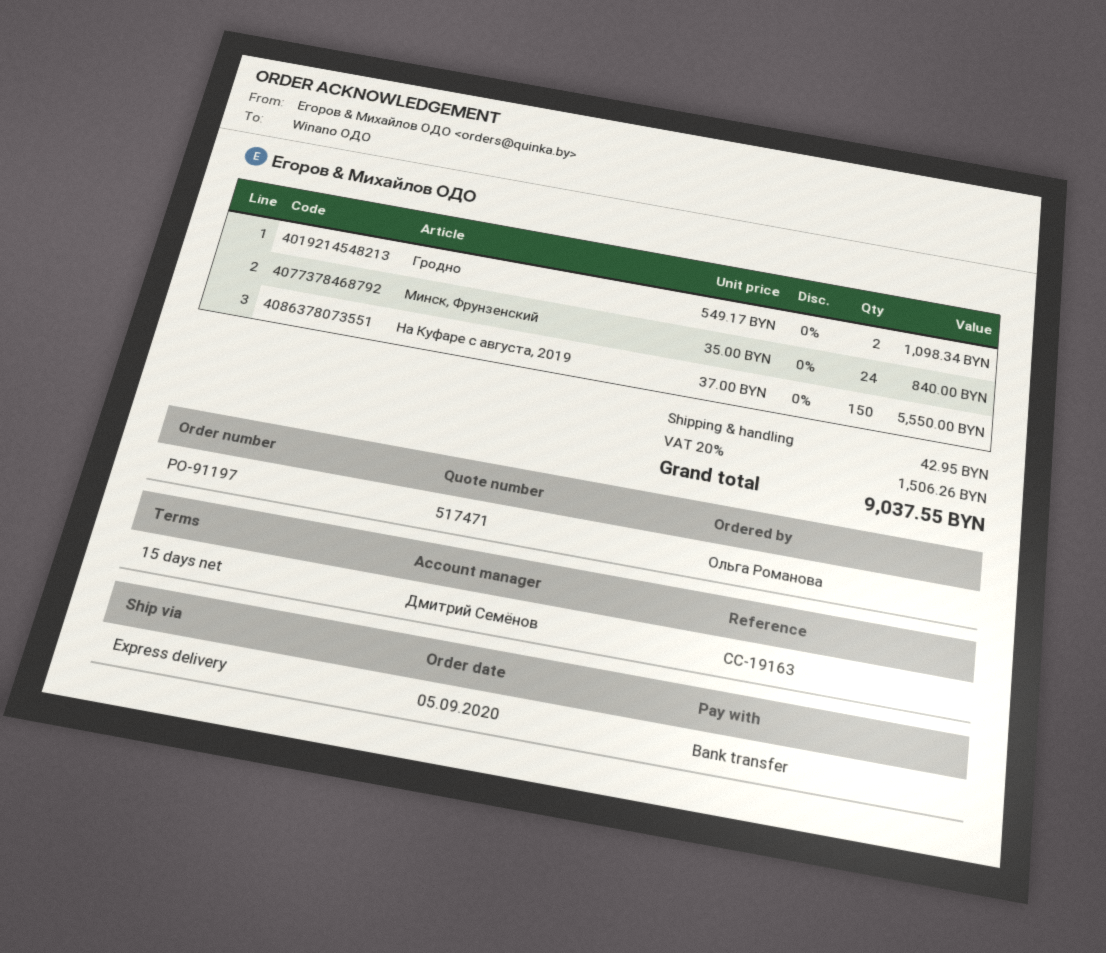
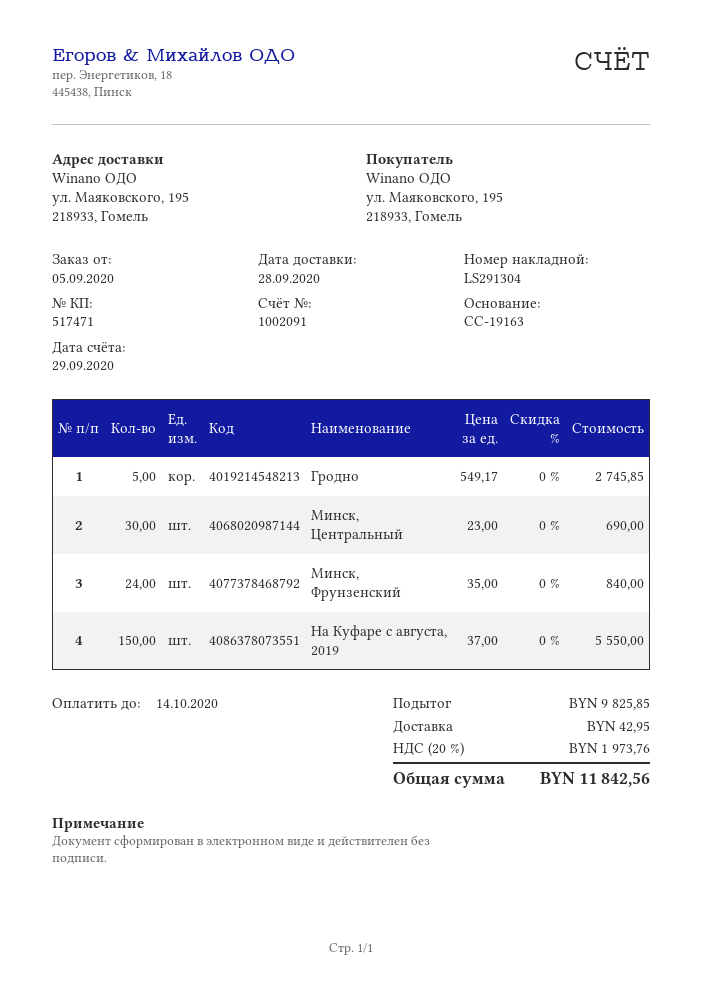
Гродно: 2 x 549.17 = 1098.34 -> 5 x 549.17 = 2745.85
Минск, Центральный: none -> 30 x 23.00 = 690.00
tax: 20% = 1506.26 -> 20% = 1973.76
total: 9037.55 -> 11842.56

